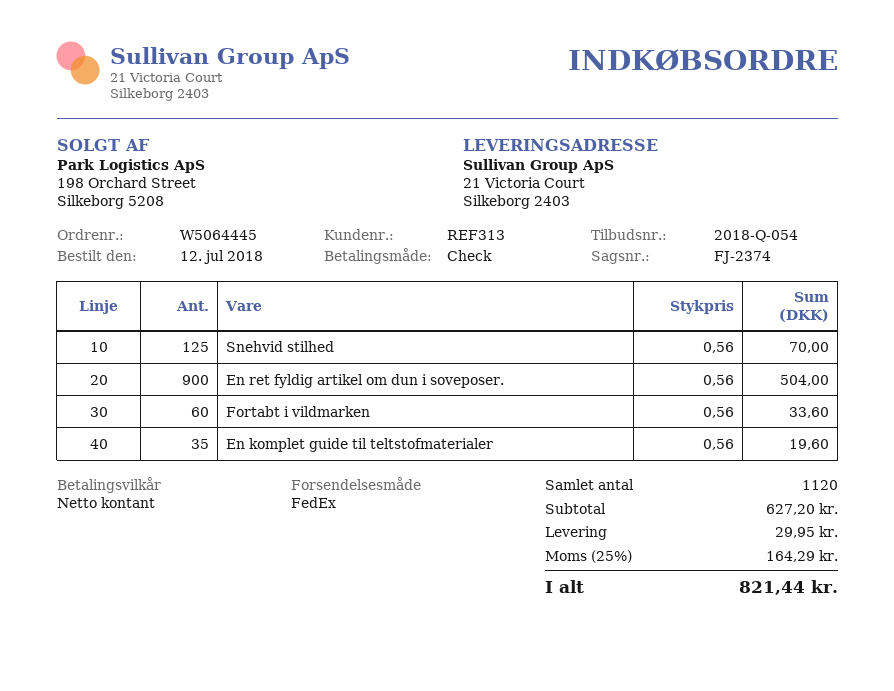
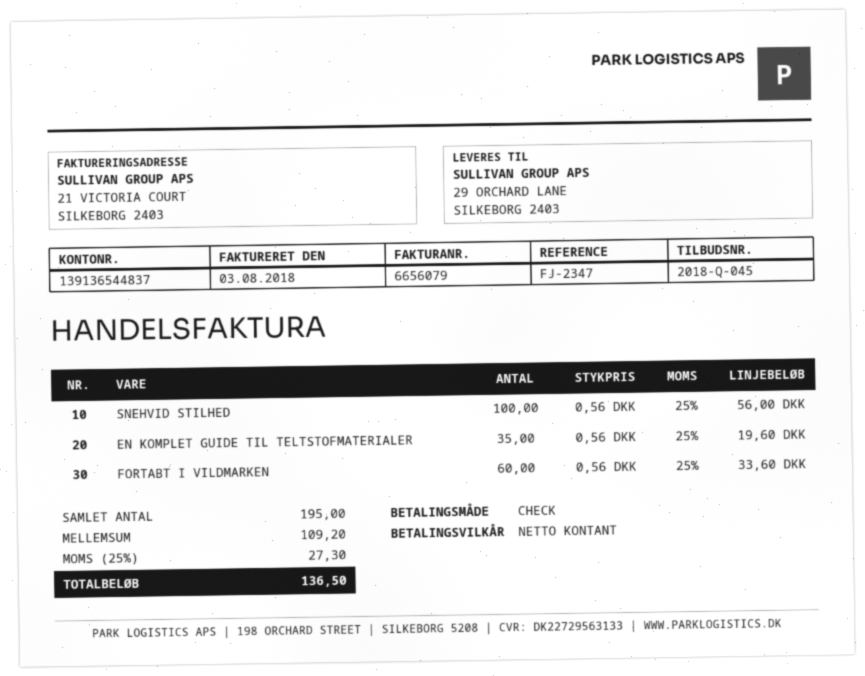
quote number: 2018-Q-054 -> 2018-Q-045
reference: FJ-2374 -> FJ-2347
ship to: 21 Victoria Court, Silkeborg 2403 -> 29 ORCHARD LANE, SILKEBORG 2403
Snehvid stilhed: 125 x 0.56 = 70.00 -> 100 x 0.56 = 56.00
En ret fyldig artikel om dun i soveposer.: 900 x 0.56 = 504.00 -> none
total quantity: 1120 -> 195
subtotal: 627.20 -> 109.20
shipping: 29.95 -> none
tax: 25% = 164.29 -> 25% = 27.30
total: 821.44 -> 136.50

